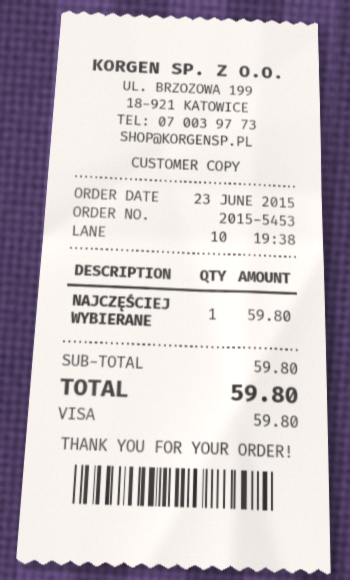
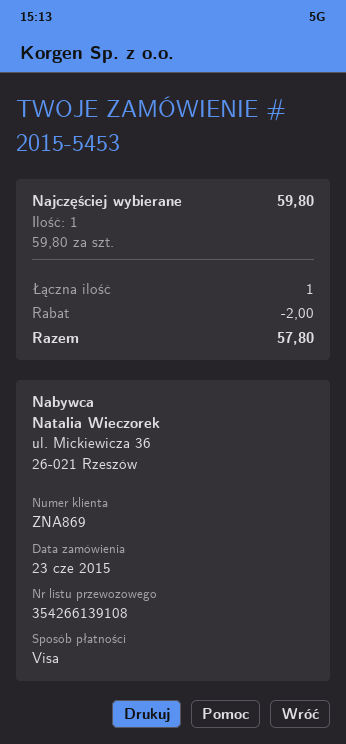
discount: none -> 2.00
total: 59.80 -> 57.80

